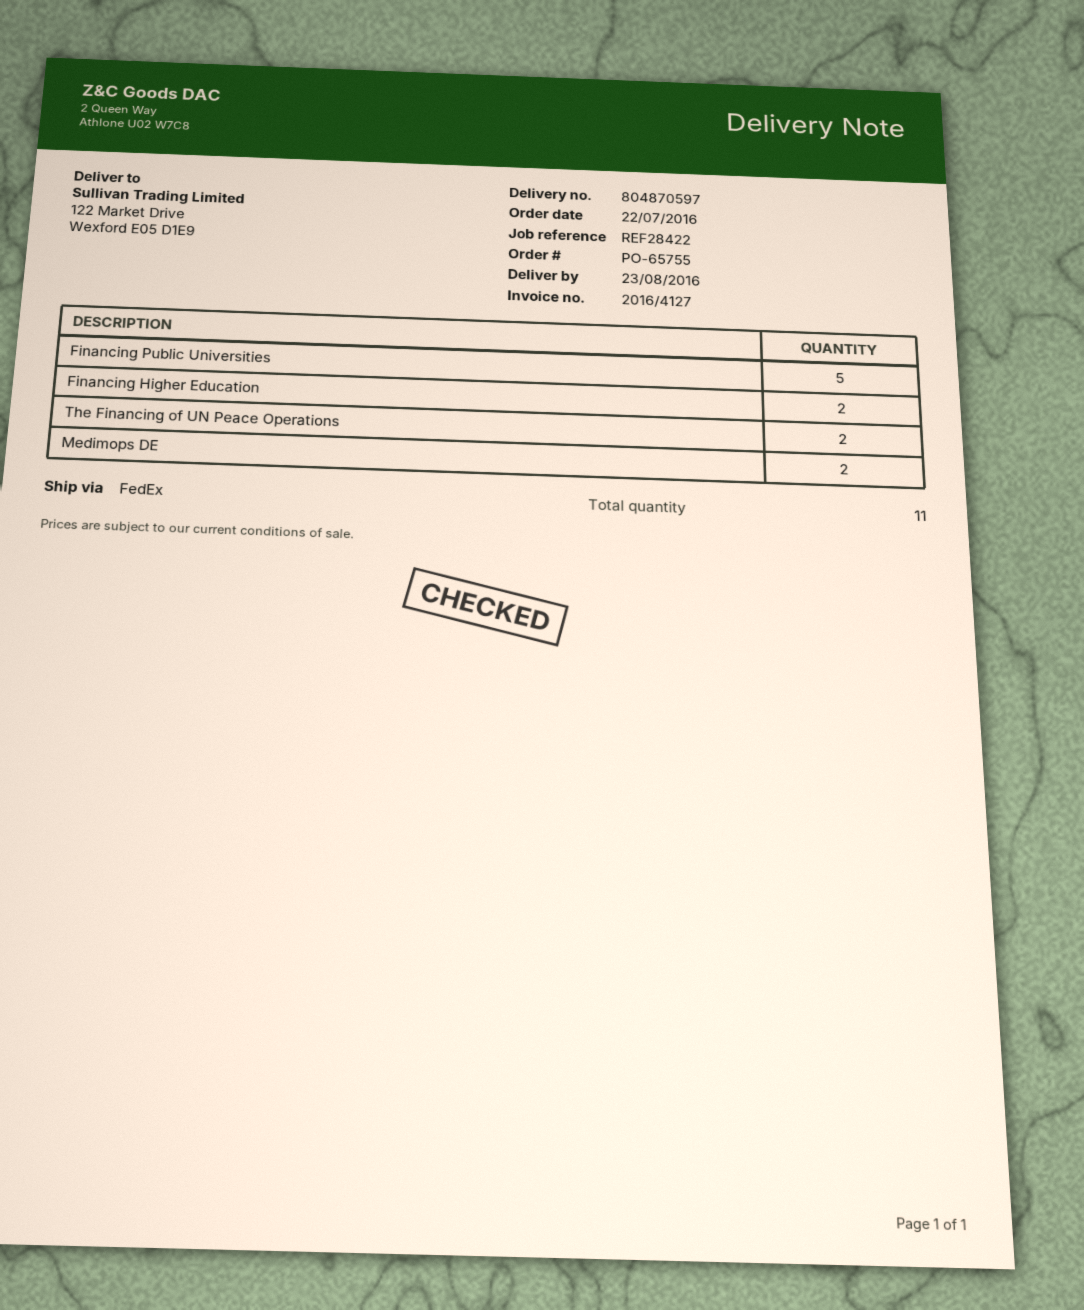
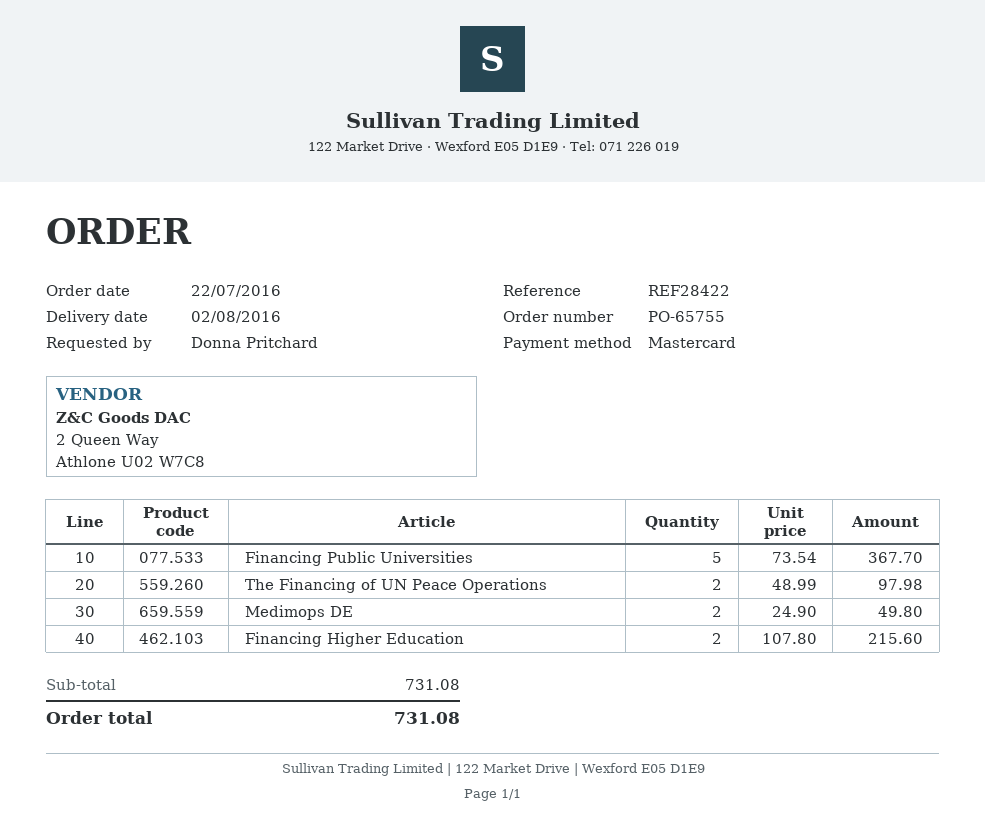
delivery date: 2016-08-23 -> 2016-08-02

